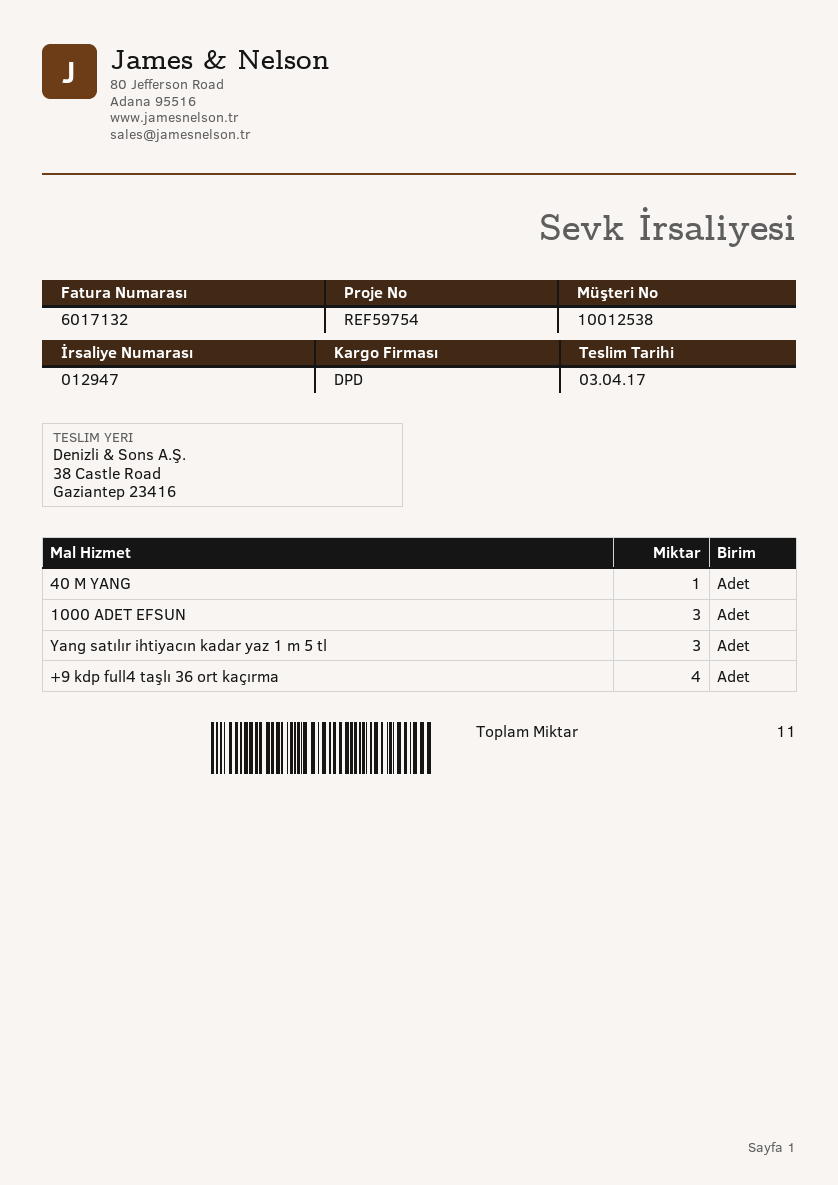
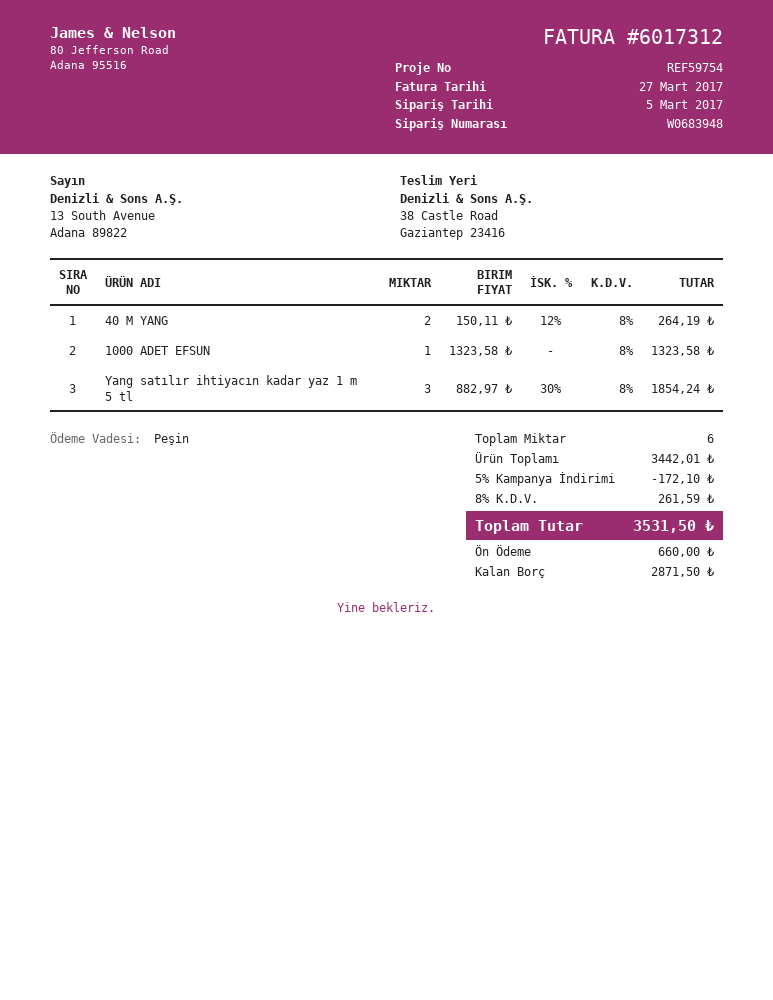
invoice number: 6017132 -> 6017312
40 M YANG: 1 -> 2
1000 ADET EFSUN: 3 -> 1
+9 kdp full4 taşlı 36 ort kaçırma: 4 -> none
total quantity: 11 -> 6

